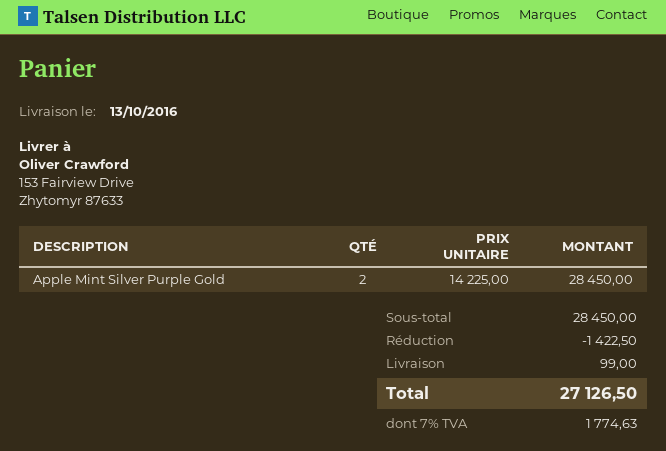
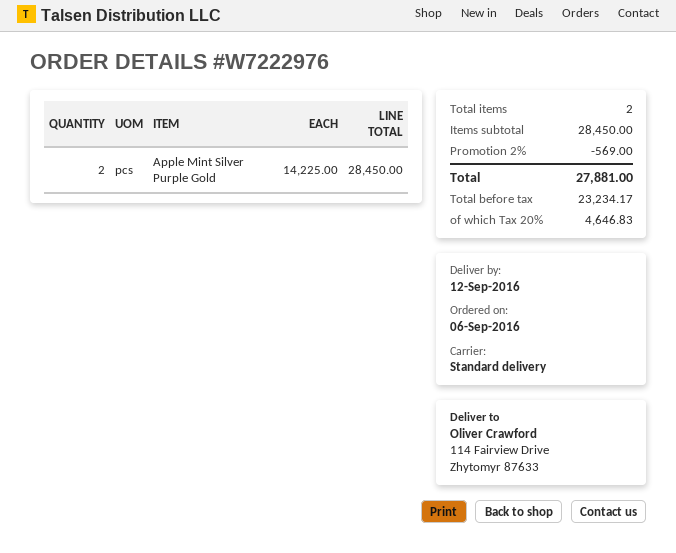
delivery date: 2016-10-13 -> 2016-09-12
ship to: 153 Fairview Drive, Zhytomyr 87633 -> 114 Fairview Drive, Zhytomyr 87633
discount: 1422.50 -> 569.00
shipping: 99.00 -> none
tax: 7% = 1774.63 -> 20% = 4646.83
total: 27126.50 -> 27881.00

